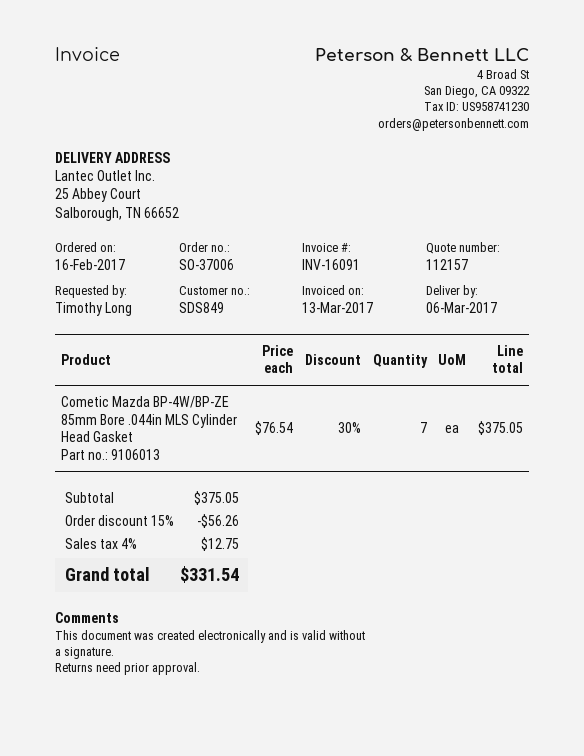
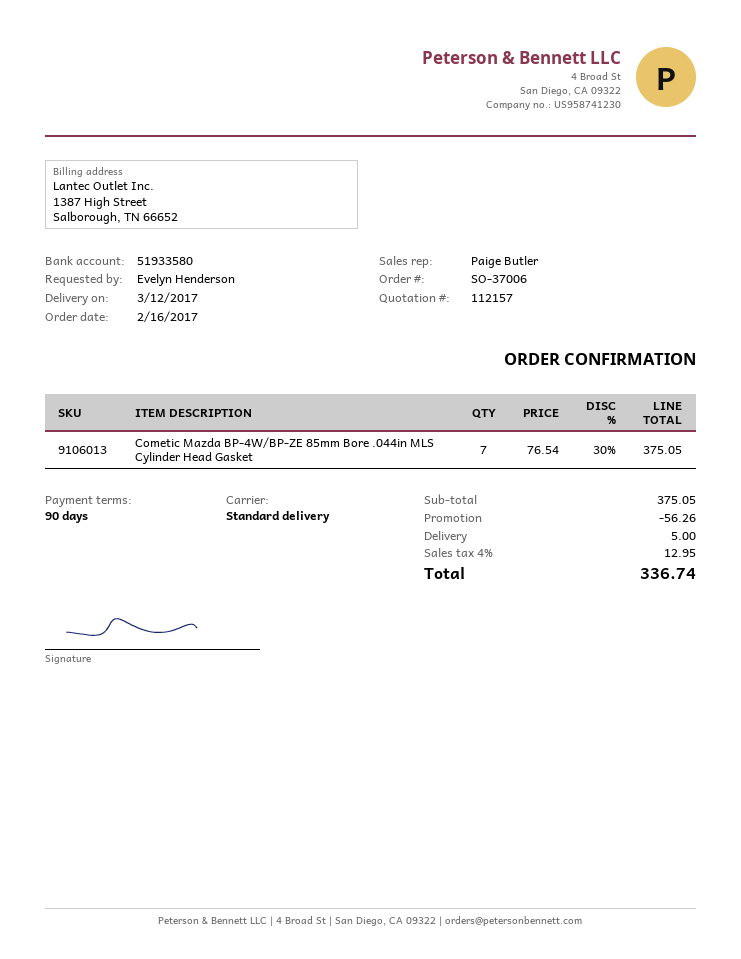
delivery date: 2017-03-06 -> 2017-03-12
ordered by: Timothy Long -> Evelyn Henderson
shipping: none -> 5.00
tax: 4% = 12.75 -> 4% = 12.95
total: 331.54 -> 336.74

